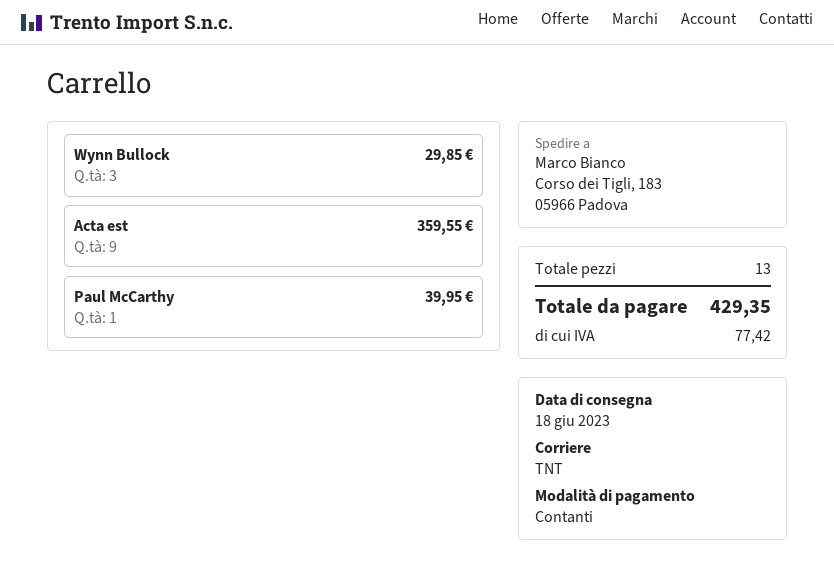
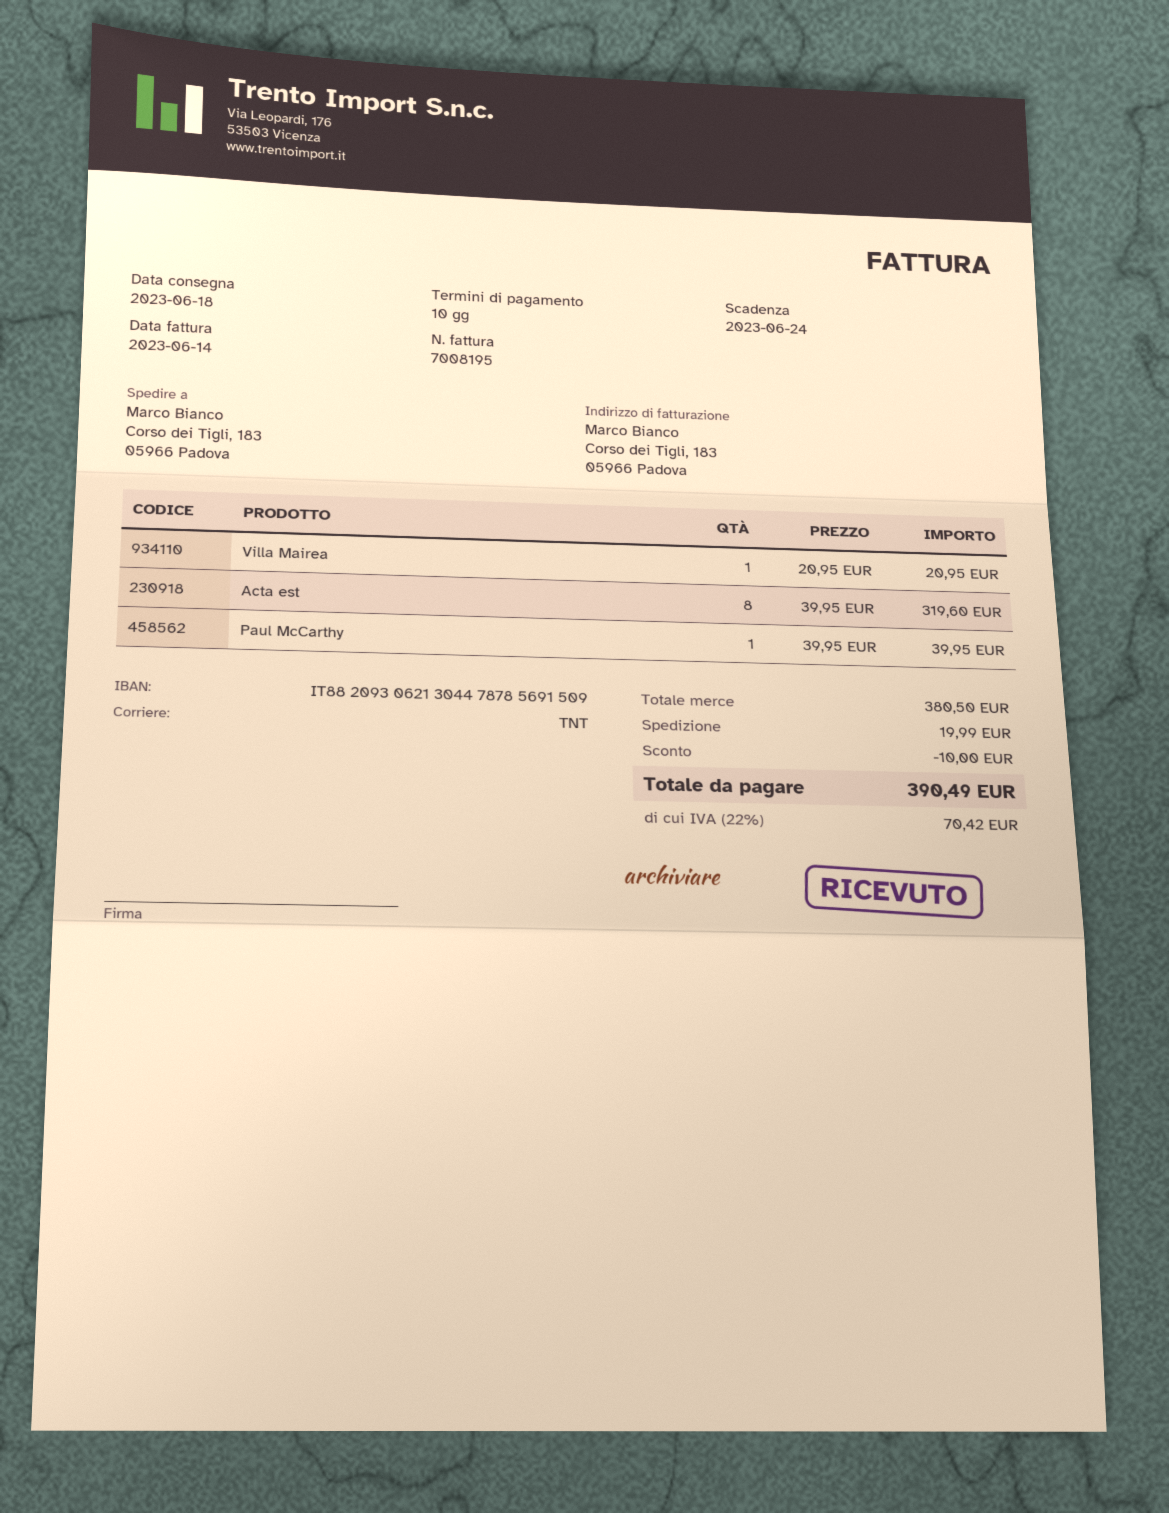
Wynn Bullock: 3 for 29.85 -> none
Acta est: 9 for 359.55 -> 8 for 319.60
Villa Mairea: none -> 1 for 20.95
discount: none -> 10.00
shipping: none -> 19.99
tax: 77.42 -> 70.42
total: 429.35 -> 390.49

